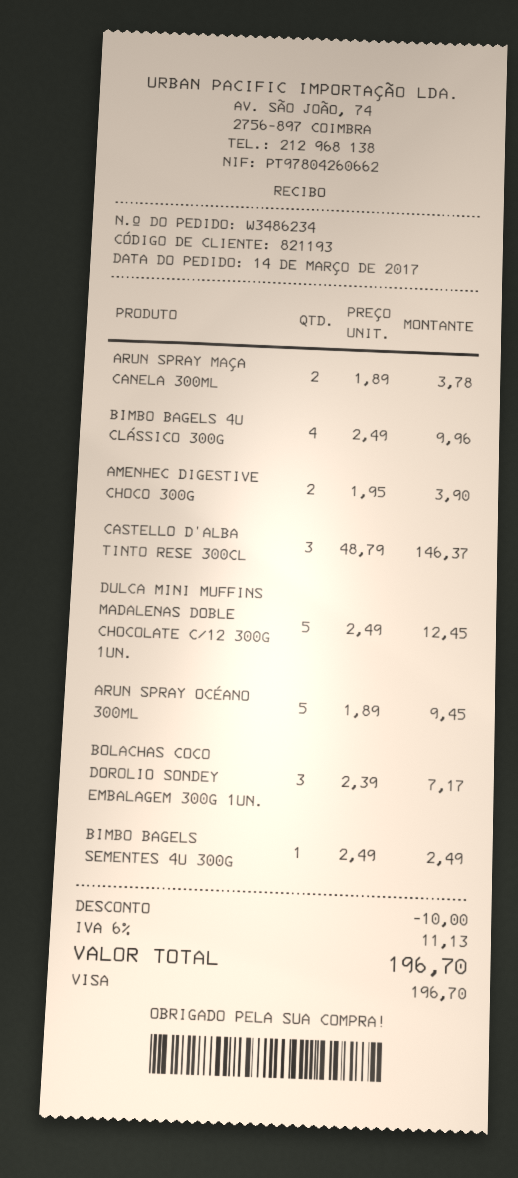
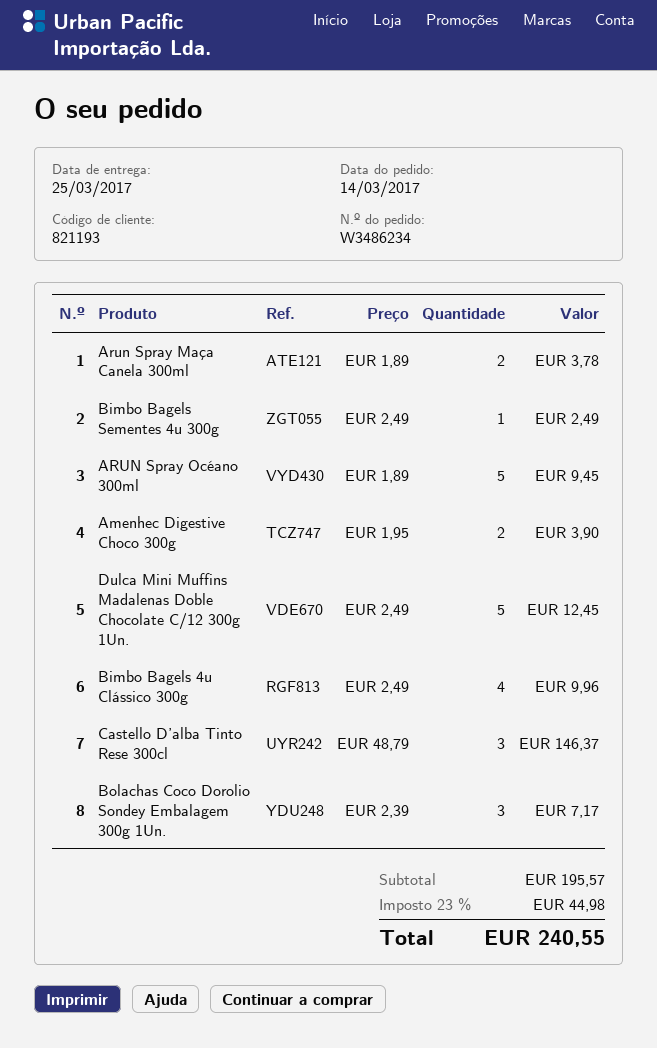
discount: 10.00 -> none
tax: 6% = 11.13 -> 23% = 44.98
total: 196.70 -> 240.55

